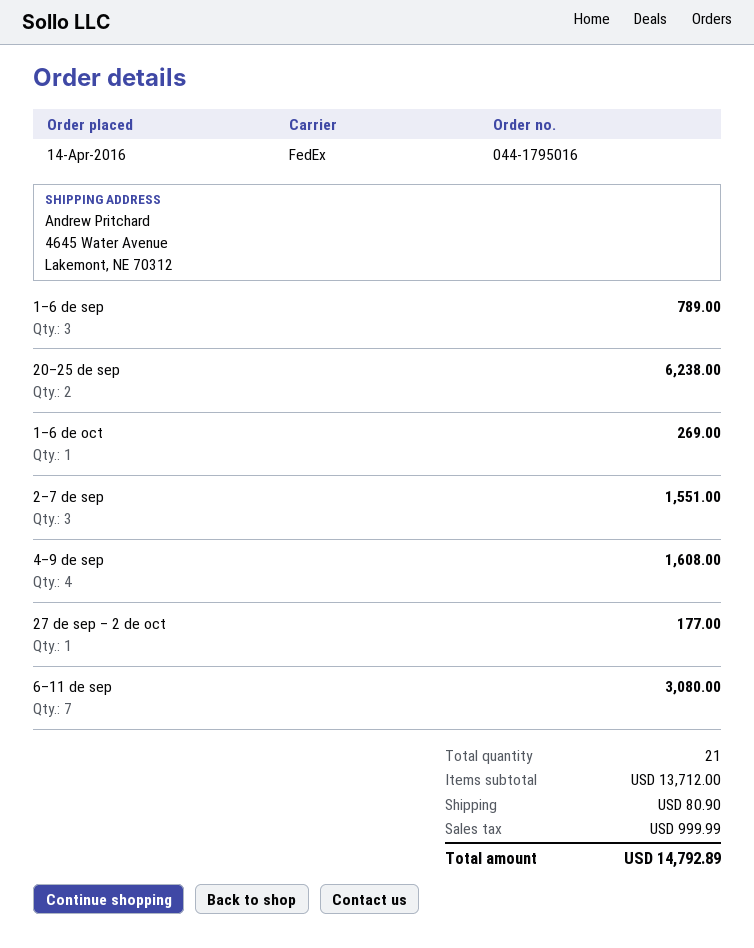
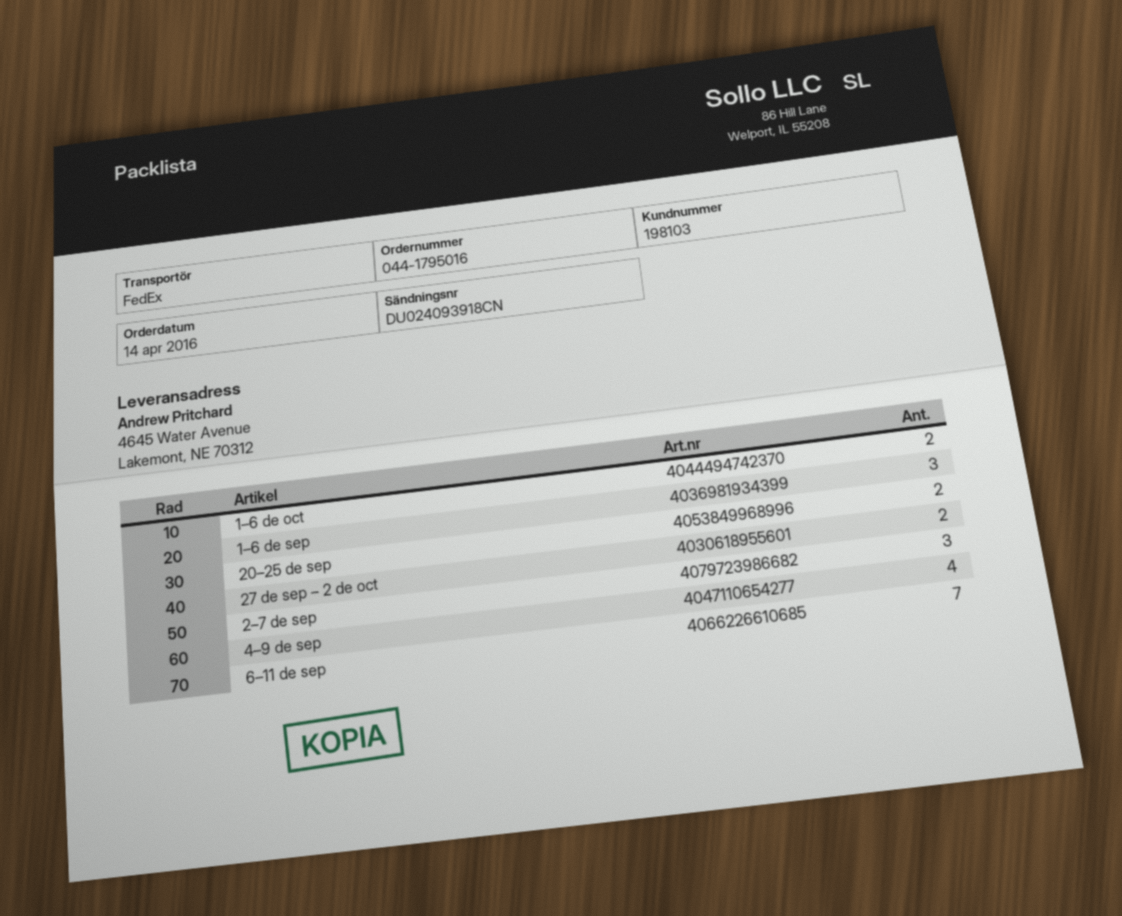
1–6 de oct: 1 -> 2
27 de sep – 2 de oct: 1 -> 2

